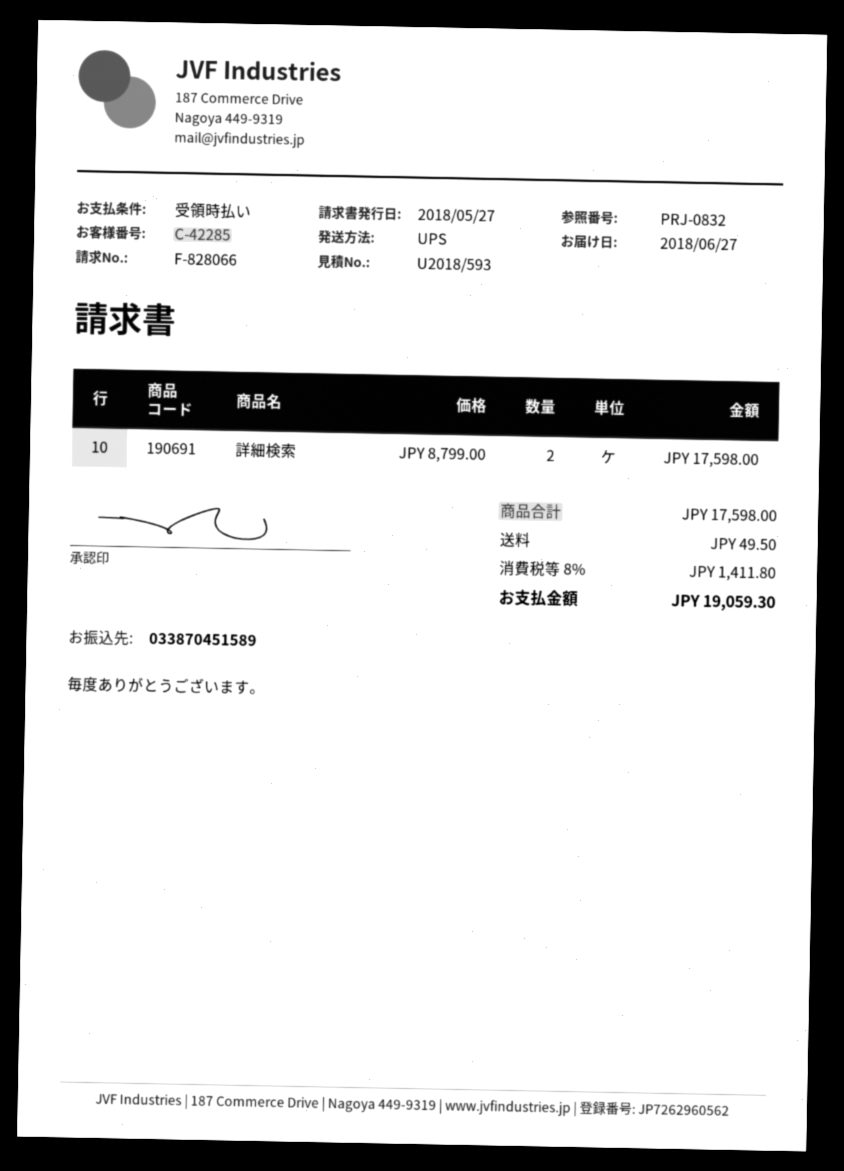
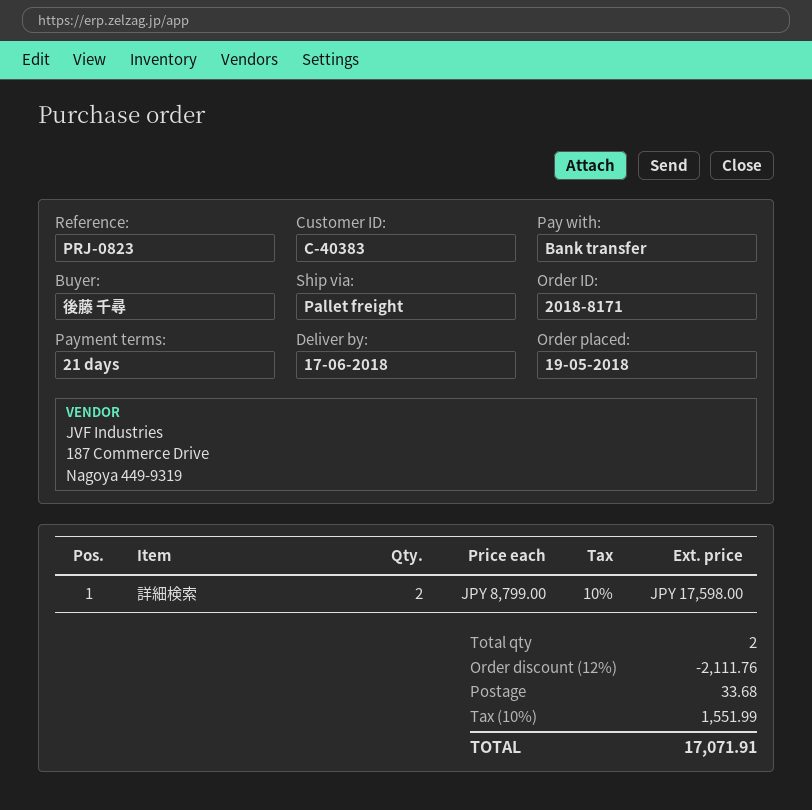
delivery date: 2018-06-27 -> 2018-06-17
payment terms: on receipt -> 21 days
customer number: C-42285 -> C-40383
reference: PRJ-0832 -> PRJ-0823
shipping method: UPS -> pallet freight
discount: none -> 12% = 2111.76
shipping: 49.50 -> 33.68
tax: 8% = 1411.80 -> 10% = 1551.99
total: 19059.30 -> 17071.91

